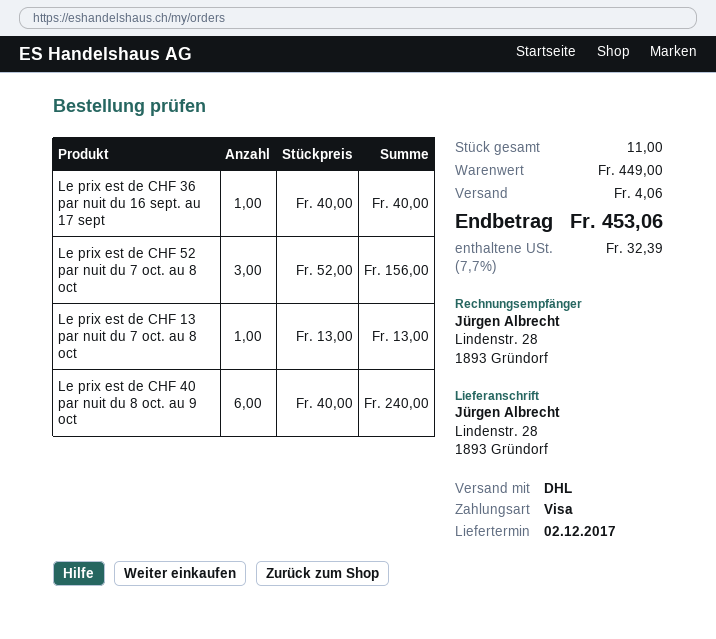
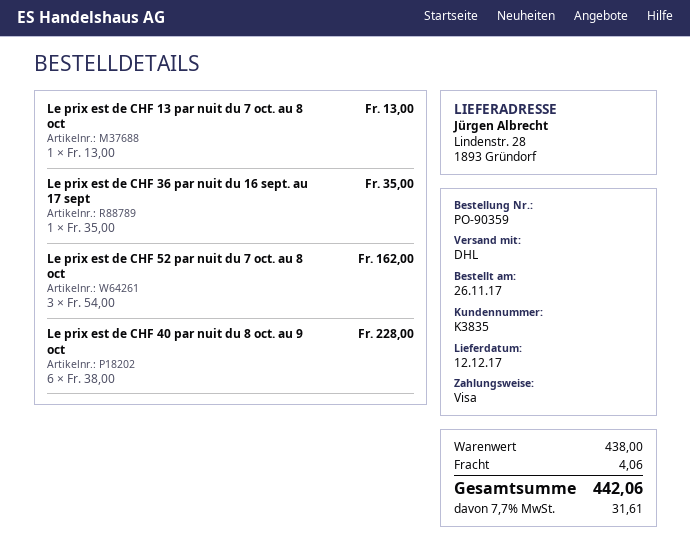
delivery date: 2017-12-02 -> 2017-12-12
Le prix est de CHF 36 par nuit du 16 sept. au 17 sept: 1 x 40.00 = 40.00 -> 1 x 35.00 = 35.00
Le prix est de CHF 52 par nuit du 7 oct. au 8 oct: 3 x 52.00 = 156.00 -> 3 x 54.00 = 162.00
Le prix est de CHF 40 par nuit du 8 oct. au 9 oct: 6 x 40.00 = 240.00 -> 6 x 38.00 = 228.00
subtotal: 449.00 -> 438.00
tax: 7.7% = 32.39 -> 7.7% = 31.61
total: 453.06 -> 442.06

